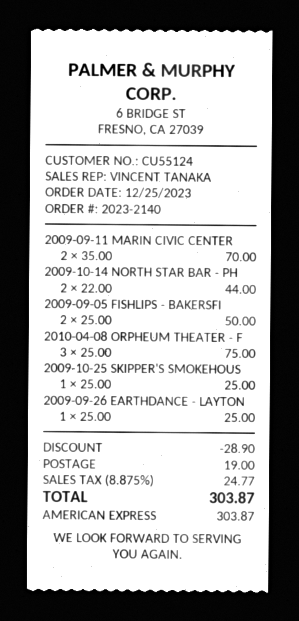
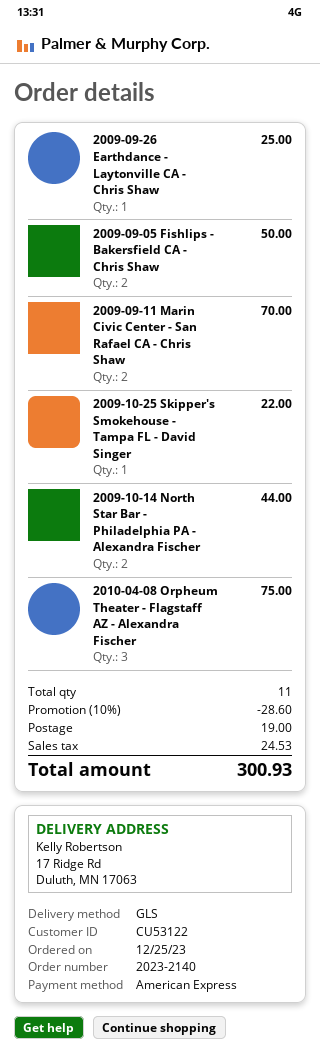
customer number: CU55124 -> CU53122
2009-10-25 SKIPPER'S SMOKEHOUS: 1 for 25.00 -> 1 for 22.00
discount: 28.90 -> 28.60
tax: 24.77 -> 24.53
total: 303.87 -> 300.93

